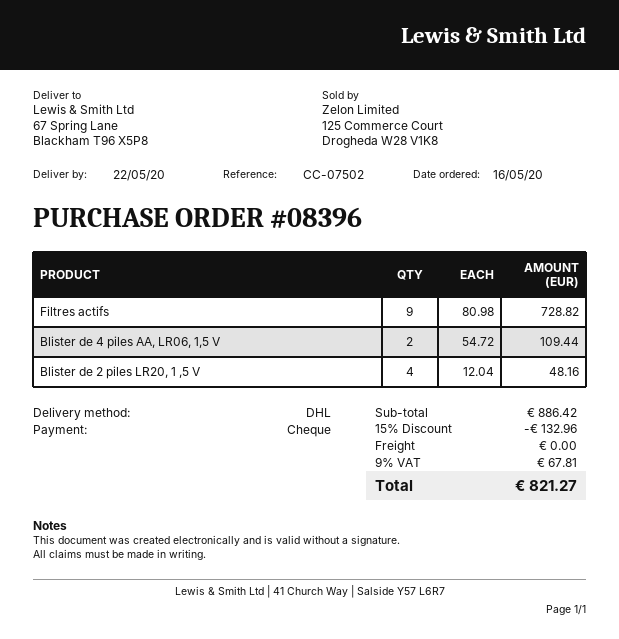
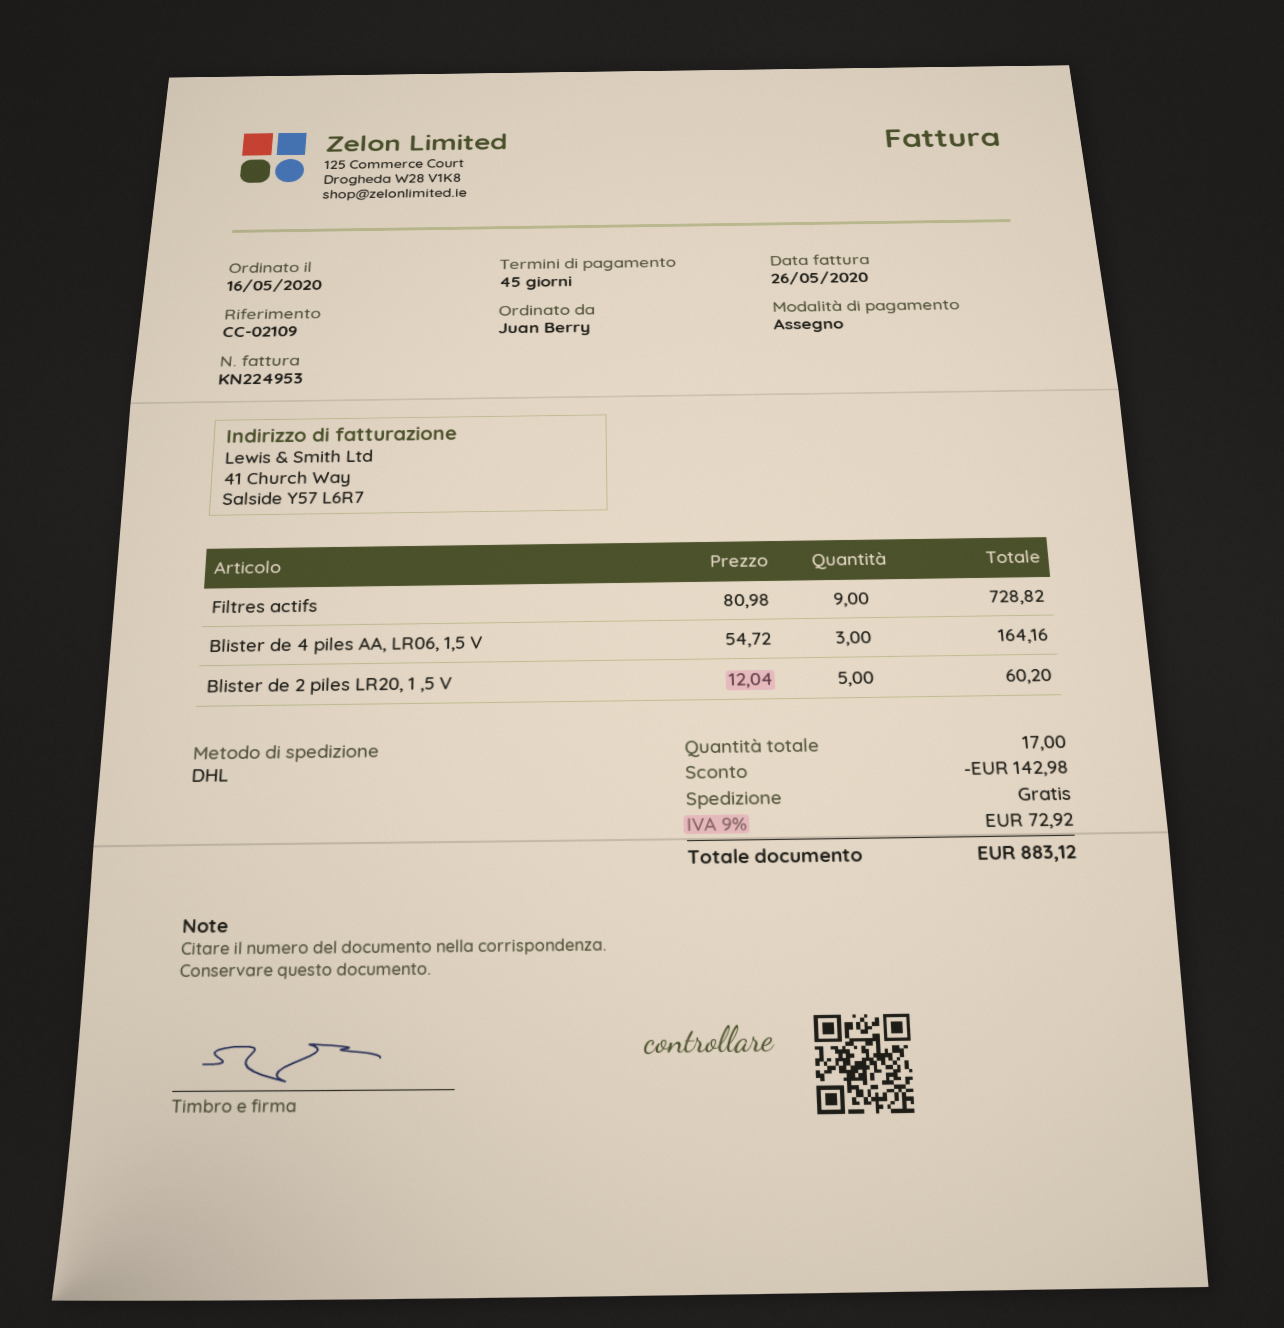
reference: CC-07502 -> CC-02109
Blister de 4 piles AA, LR06, 1,5 V: 2 x 54.72 = 109.44 -> 3 x 54.72 = 164.16
Blister de 2 piles LR20, 1 ,5 V: 4 x 12.04 = 48.16 -> 5 x 12.04 = 60.20
discount: 132.96 -> 142.98
tax: 9% = 67.81 -> 9% = 72.92
total: 821.27 -> 883.12

